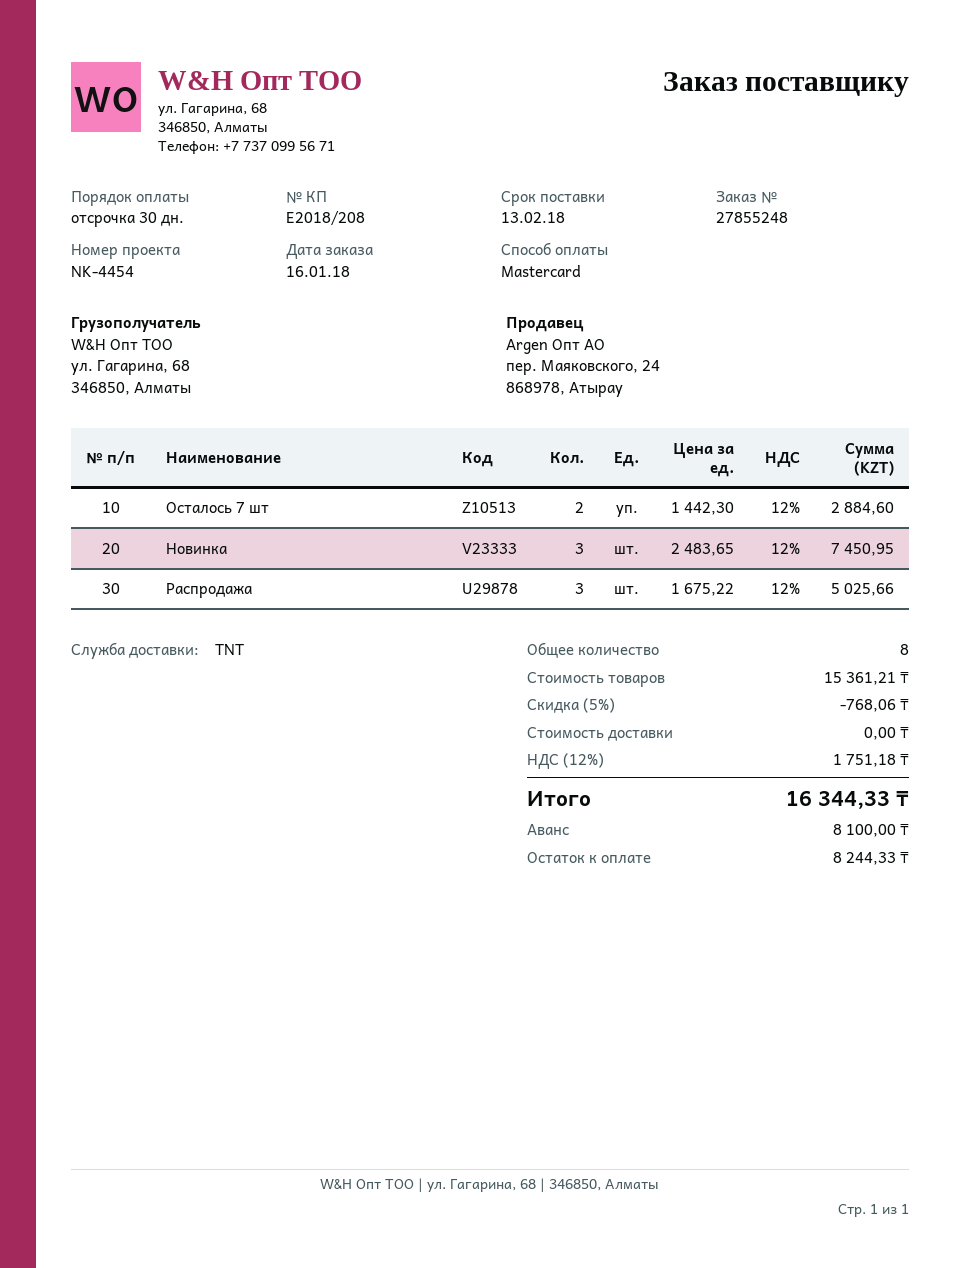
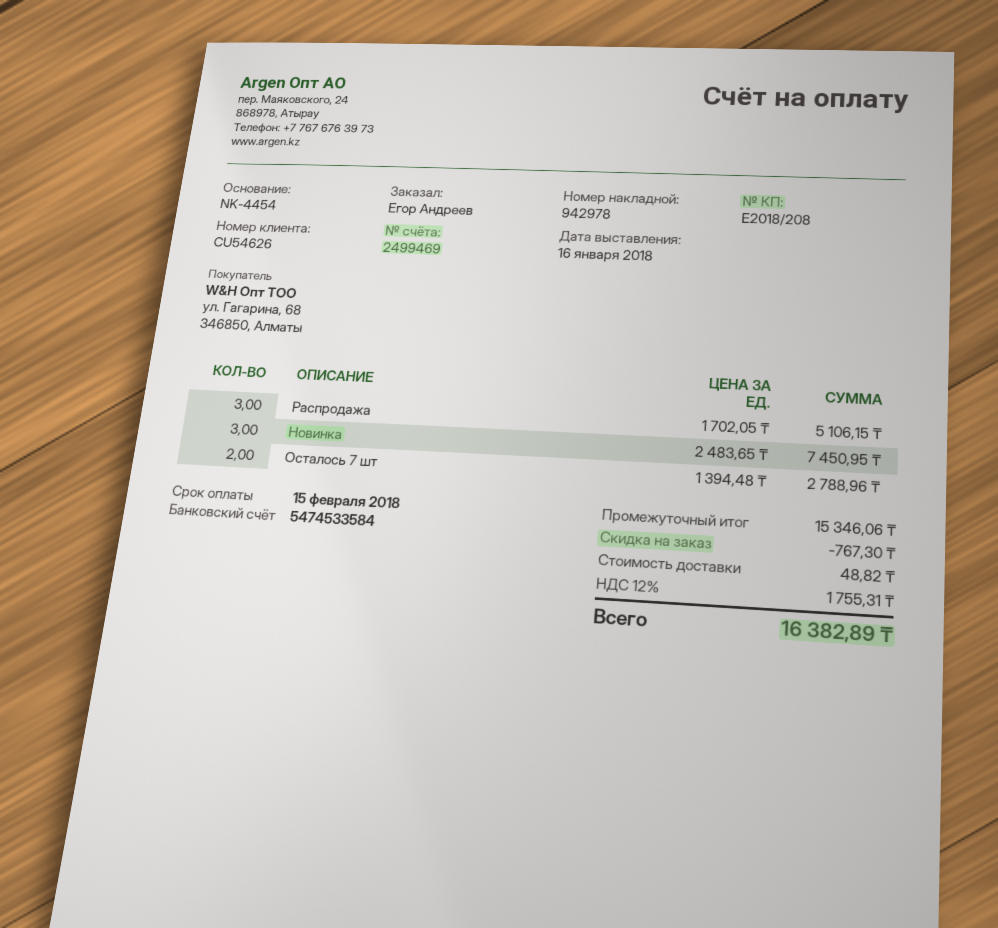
Осталось 7 шт: 2 x 1442.30 = 2884.60 -> 2 x 1394.48 = 2788.96
Распродажа: 3 x 1675.22 = 5025.66 -> 3 x 1702.05 = 5106.15
subtotal: 15361.21 -> 15346.06
discount: 768.06 -> 767.30
shipping: 0.00 -> 48.82
tax: 12% = 1751.18 -> 12% = 1755.31
total: 16344.33 -> 16382.89

